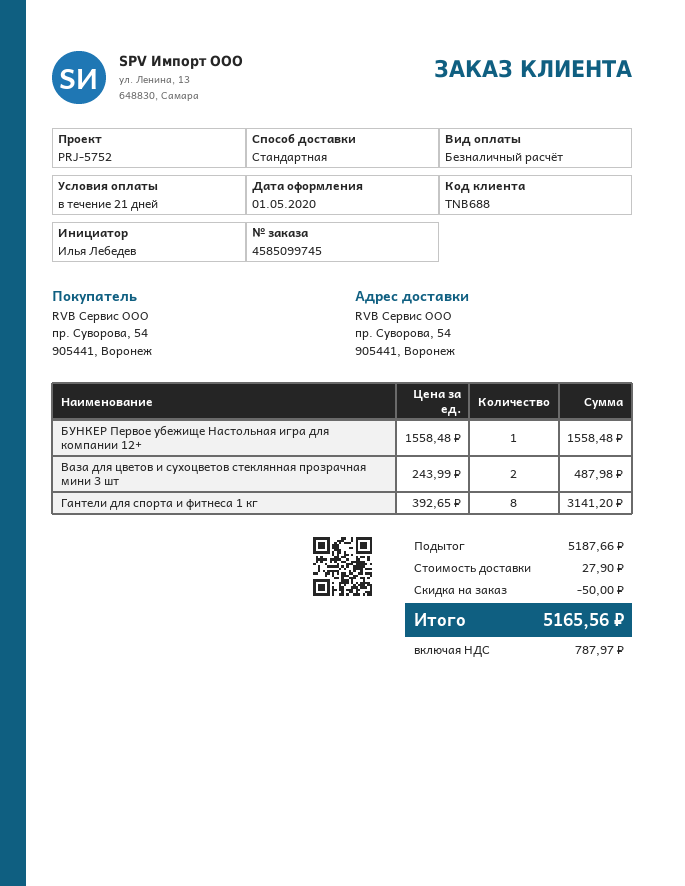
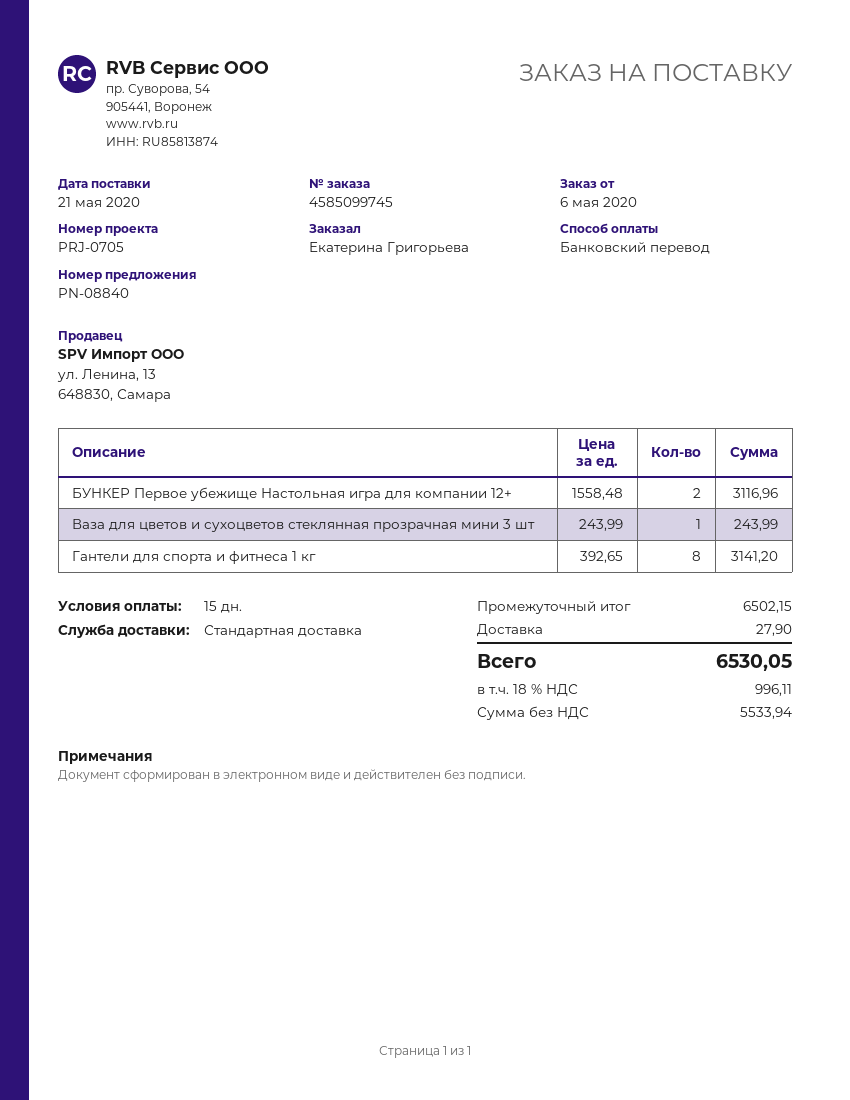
order date: 2020-05-01 -> 2020-05-06
payment terms: 21 days -> 15 days
reference: PRJ-5752 -> PRJ-0705
ordered by: Илья Лебедев -> Екатерина Григорьева
БУНКЕР Первое убежище Настольная игра для компании 12+: 1 x 1558.48 = 1558.48 -> 2 x 1558.48 = 3116.96
Ваза для цветов и сухоцветов стеклянная прозрачная мини 3 шт: 2 x 243.99 = 487.98 -> 1 x 243.99 = 243.99
subtotal: 5187.66 -> 6502.15
discount: 50.00 -> none
tax: 787.97 -> 996.11
total: 5165.56 -> 6530.05

